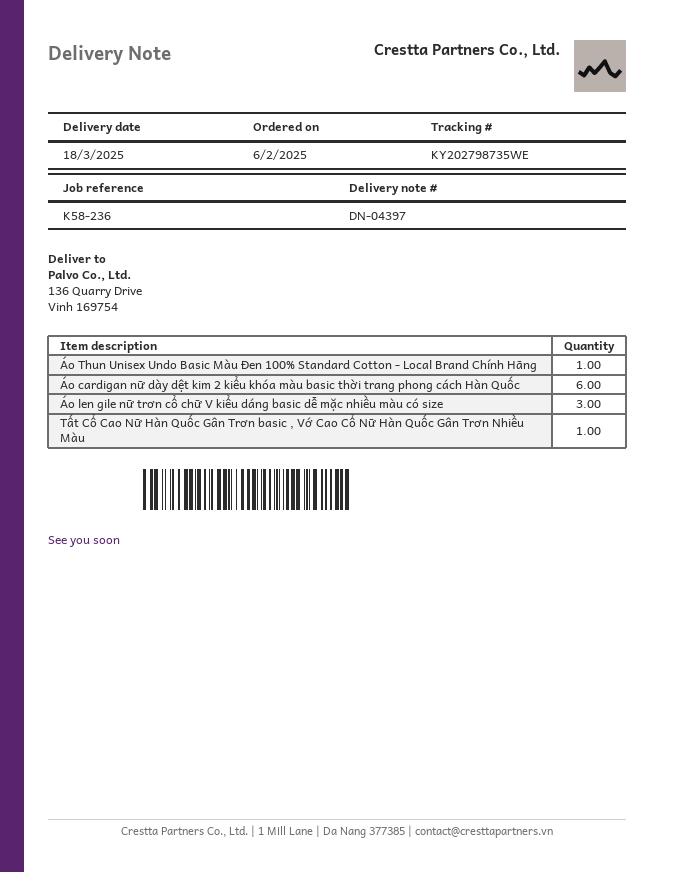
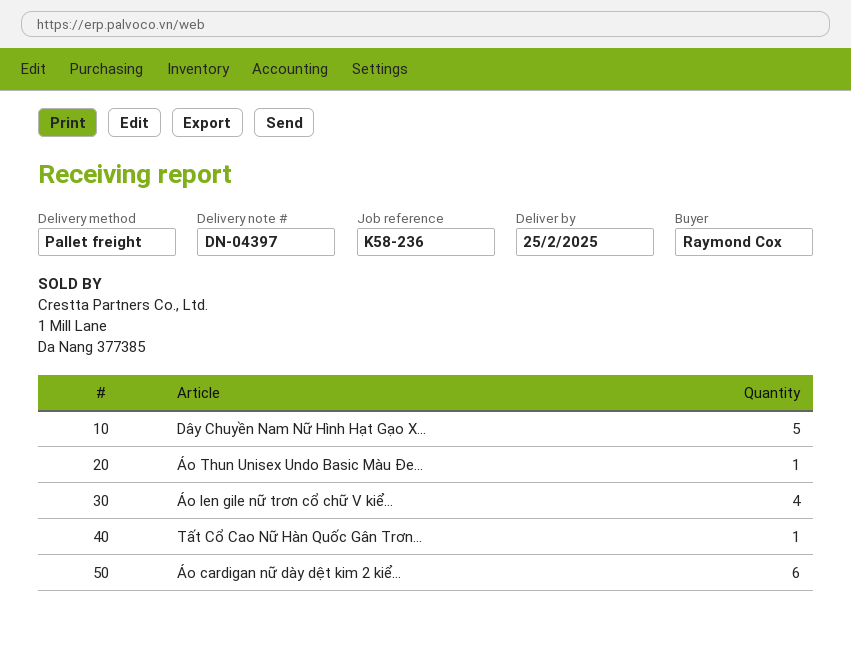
delivery date: 2025-03-18 -> 2025-02-25
Áo len gile nữ trơn cổ chữ V kiểu dáng basic dễ mặc nhiều màu có size: 3 -> 4
Dây Chuyền Nam Nữ Hình Hạt Gạo X...: none -> 5

